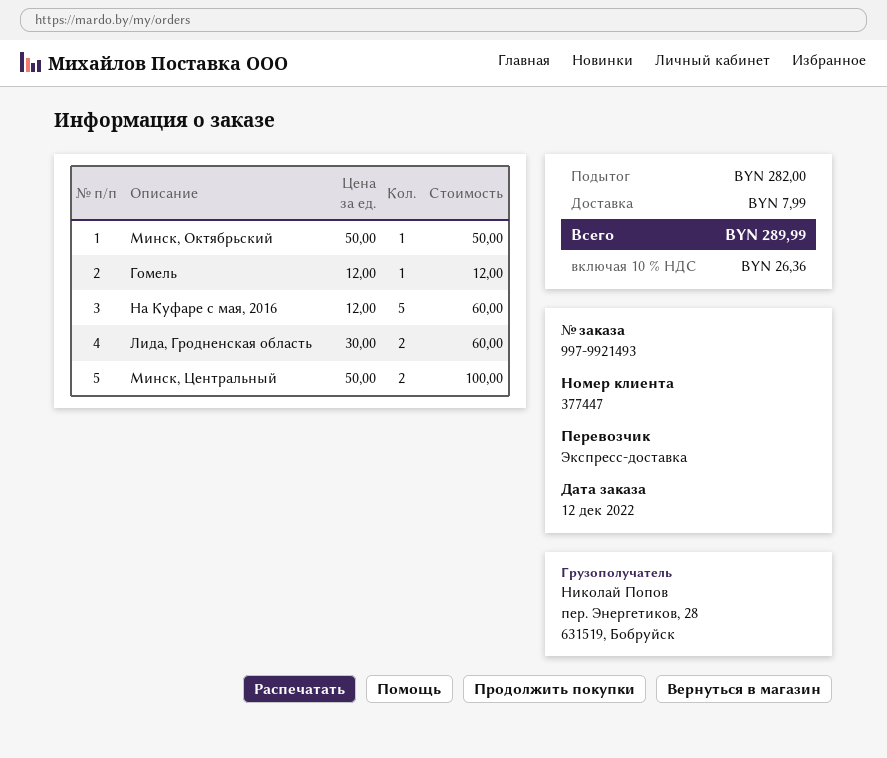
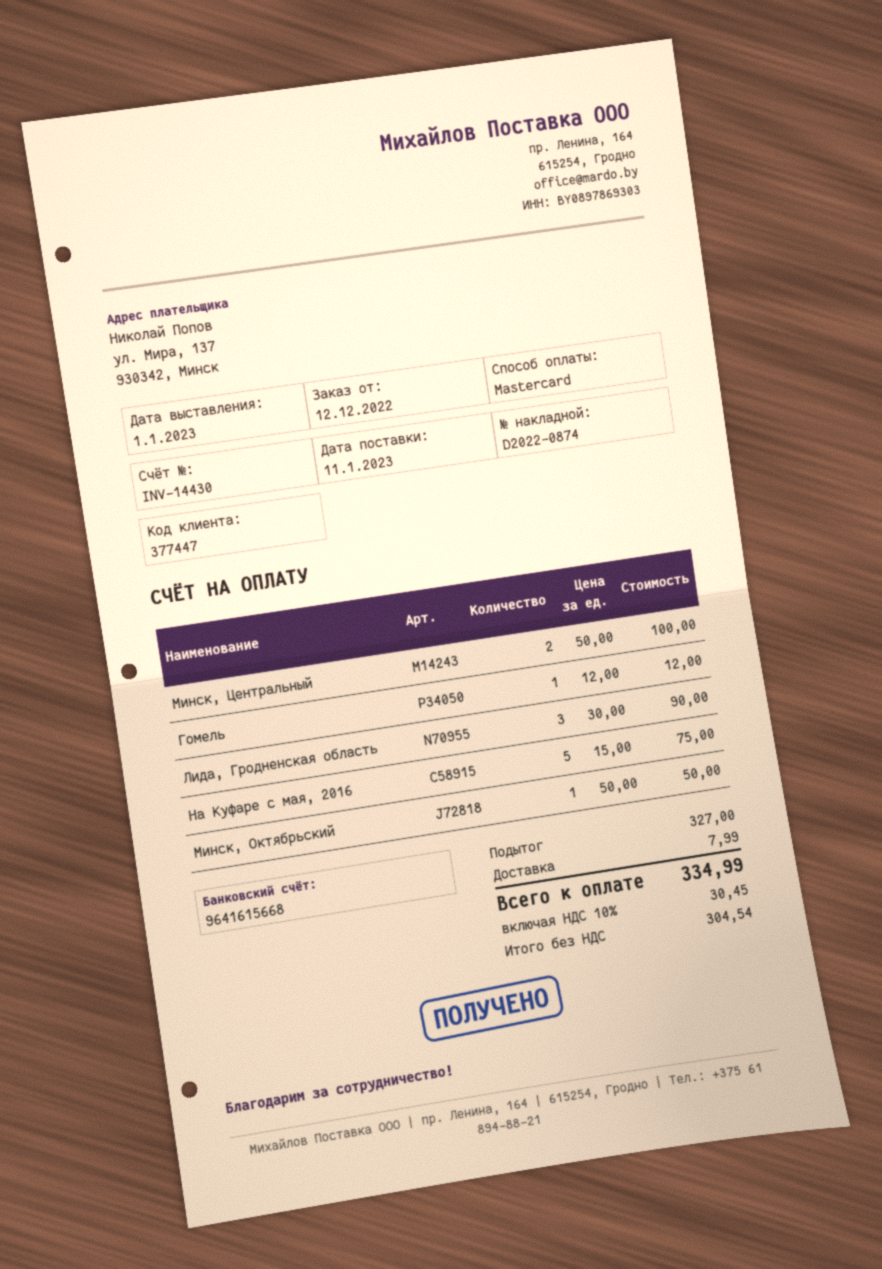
На Куфаре с мая, 2016: 5 x 12.00 = 60.00 -> 5 x 15.00 = 75.00
Лида, Гродненская область: 2 x 30.00 = 60.00 -> 3 x 30.00 = 90.00
subtotal: 282.00 -> 327.00
tax: 10% = 26.36 -> 10% = 30.45
total: 289.99 -> 334.99

